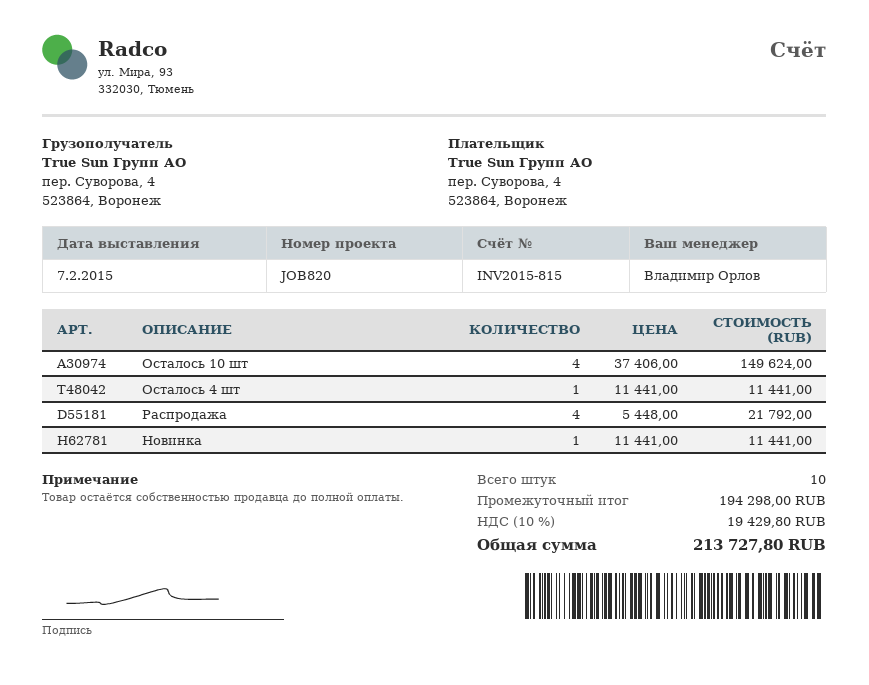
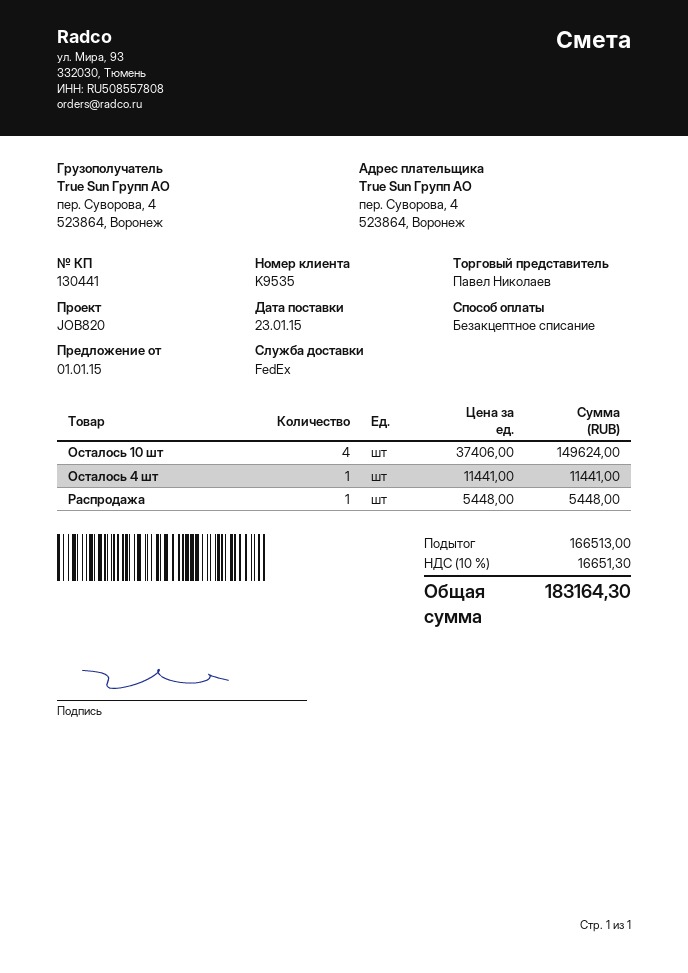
sales rep: Владимир Орлов -> Павел Николаев
Распродажа: 4 x 5448.00 = 21792.00 -> 1 x 5448.00 = 5448.00
Новинка: 1 x 11441.00 = 11441.00 -> none
subtotal: 194298.00 -> 166513.00
tax: 10% = 19429.80 -> 10% = 16651.30
total: 213727.80 -> 183164.30

